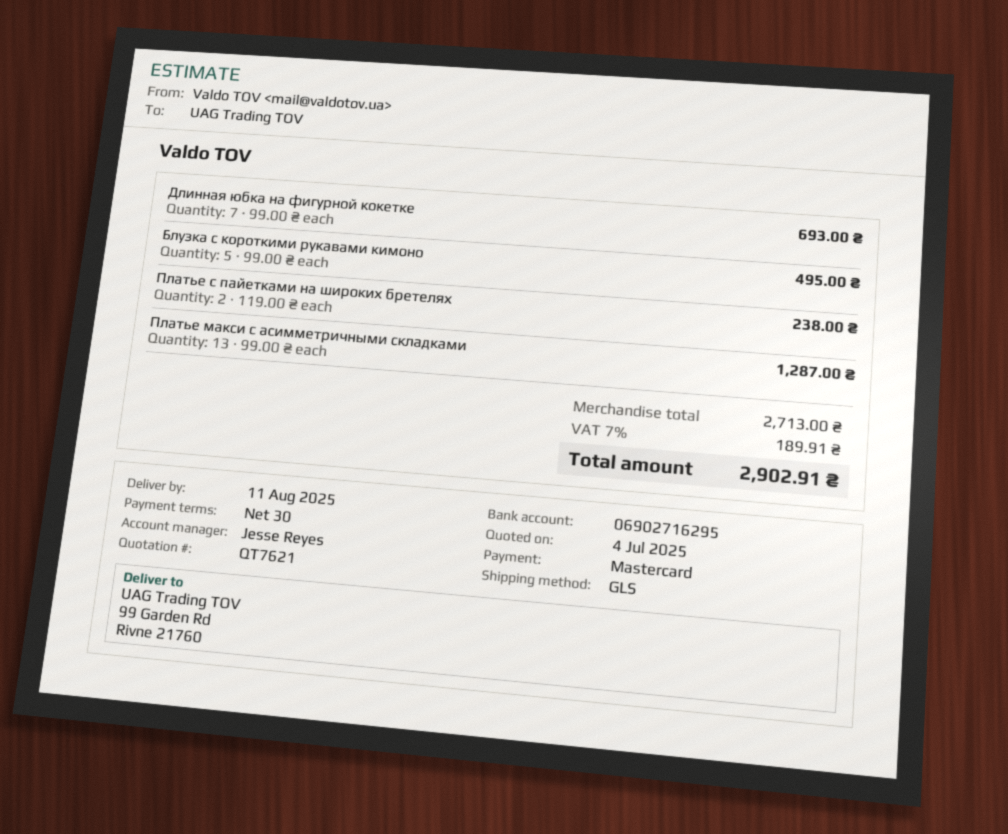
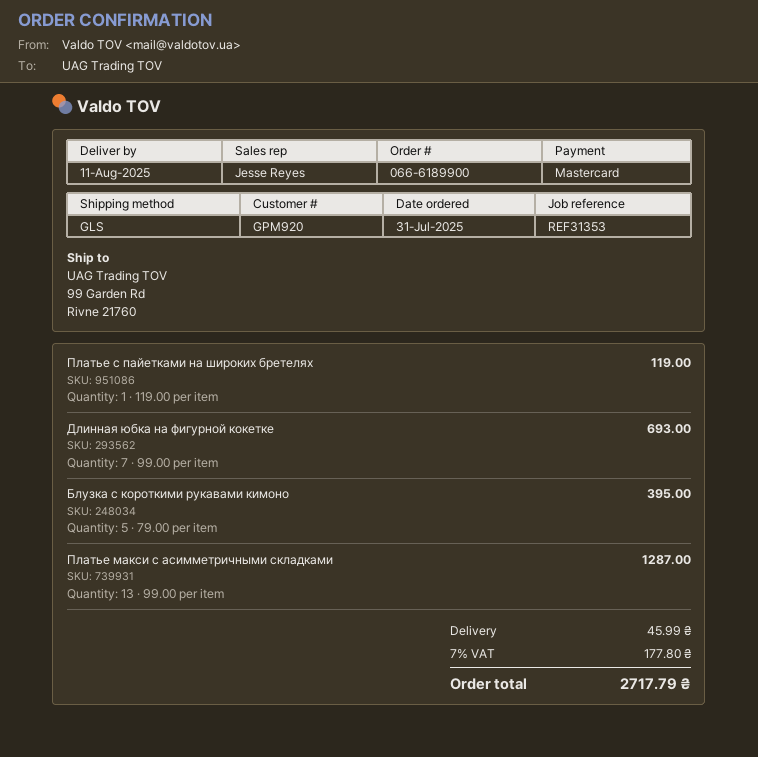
Блузка с короткими рукавами кимоно: 5 x 99.00 = 495.00 -> 5 x 79.00 = 395.00
Платье с пайетками на широких бретелях: 2 x 119.00 = 238.00 -> 1 x 119.00 = 119.00
shipping: none -> 45.99
tax: 7% = 189.91 -> 7% = 177.80
total: 2902.91 -> 2717.79

